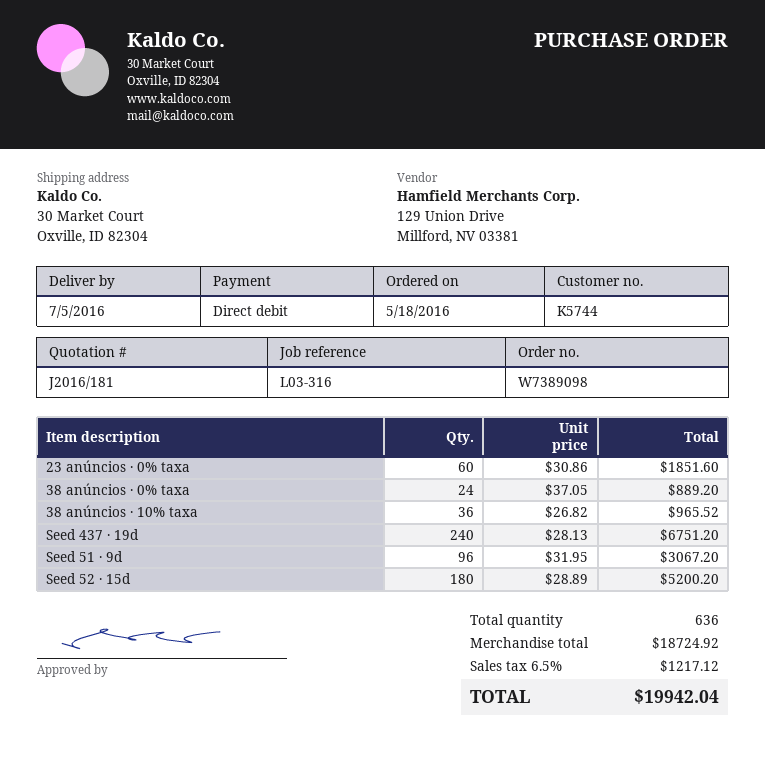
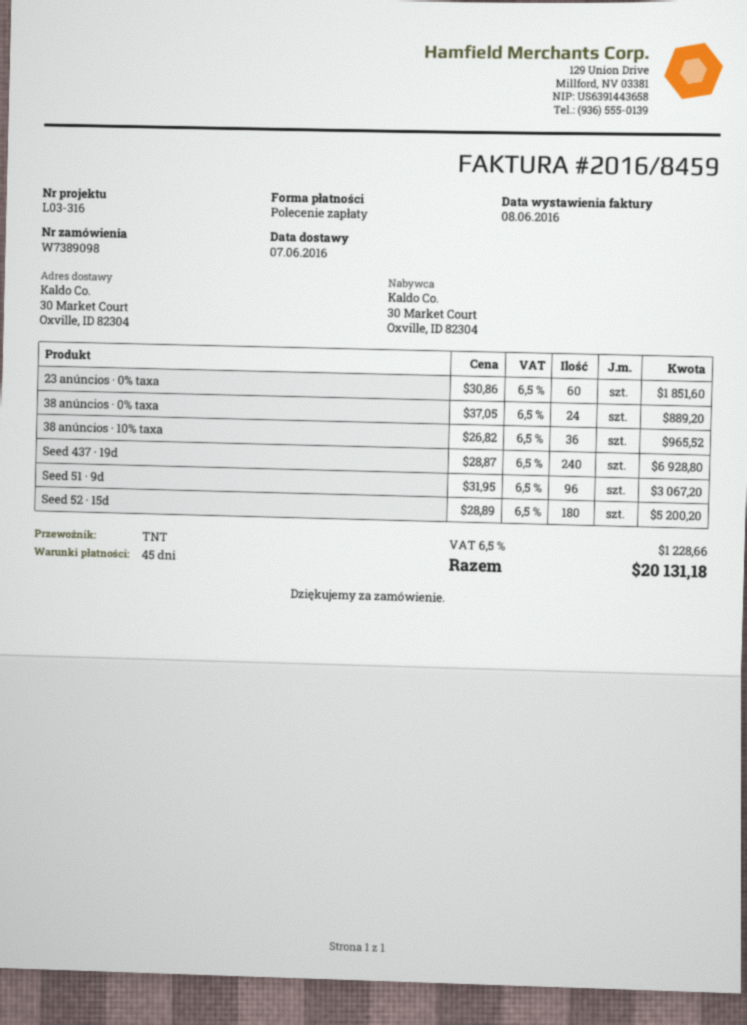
delivery date: 2016-07-05 -> 2016-06-07
Seed 437 · 19d: 240 x 28.13 = 6751.20 -> 240 x 28.87 = 6928.80
tax: 6.5% = 1217.12 -> 6.5% = 1228.66
total: 19942.04 -> 20131.18

